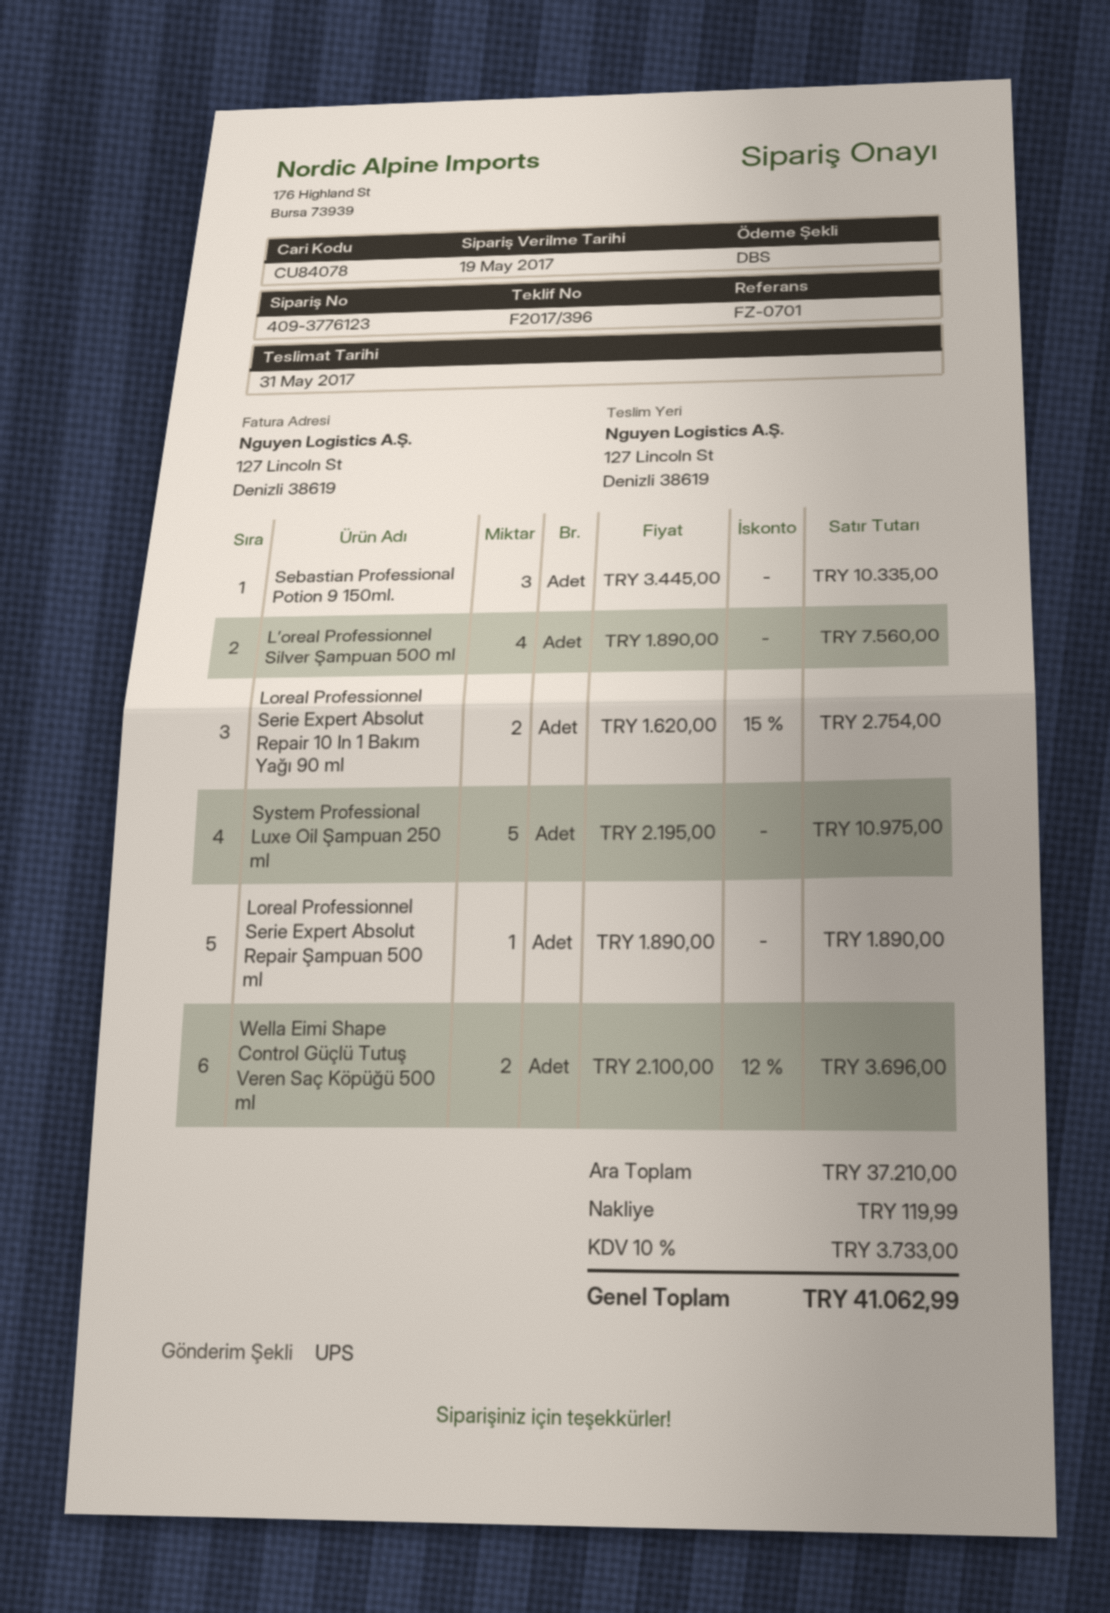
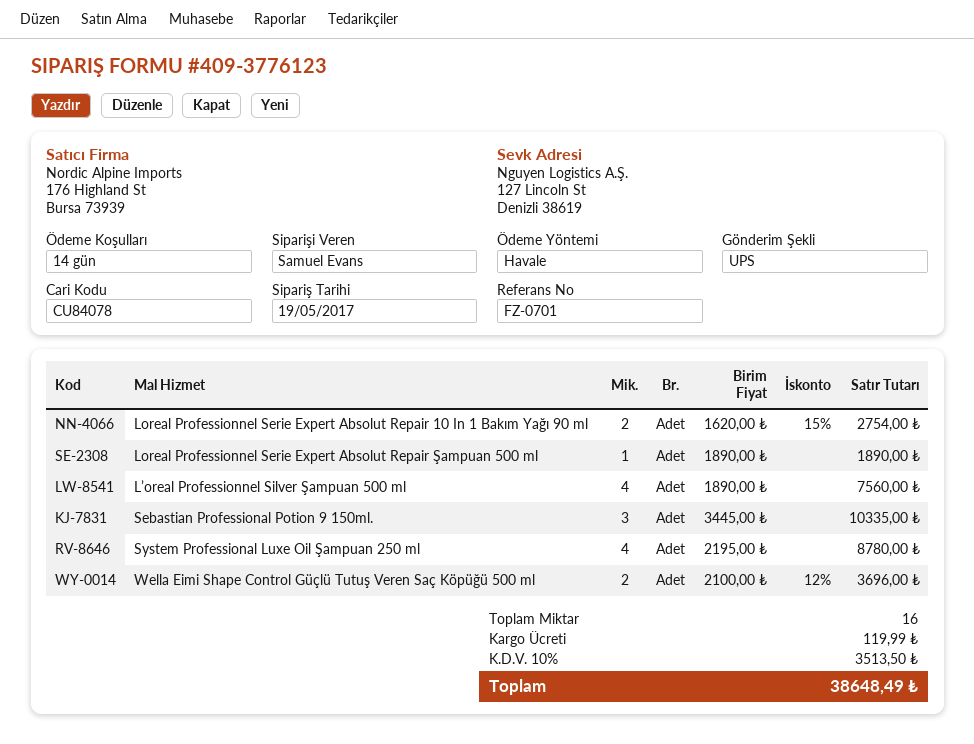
payment method: direct debit -> bank transfer
System Professional Luxe Oil Şampuan 250 ml: 5 x 2195.00 = 10975.00 -> 4 x 2195.00 = 8780.00
tax: 10% = 3733.00 -> 10% = 3513.50
total: 41062.99 -> 38648.49

